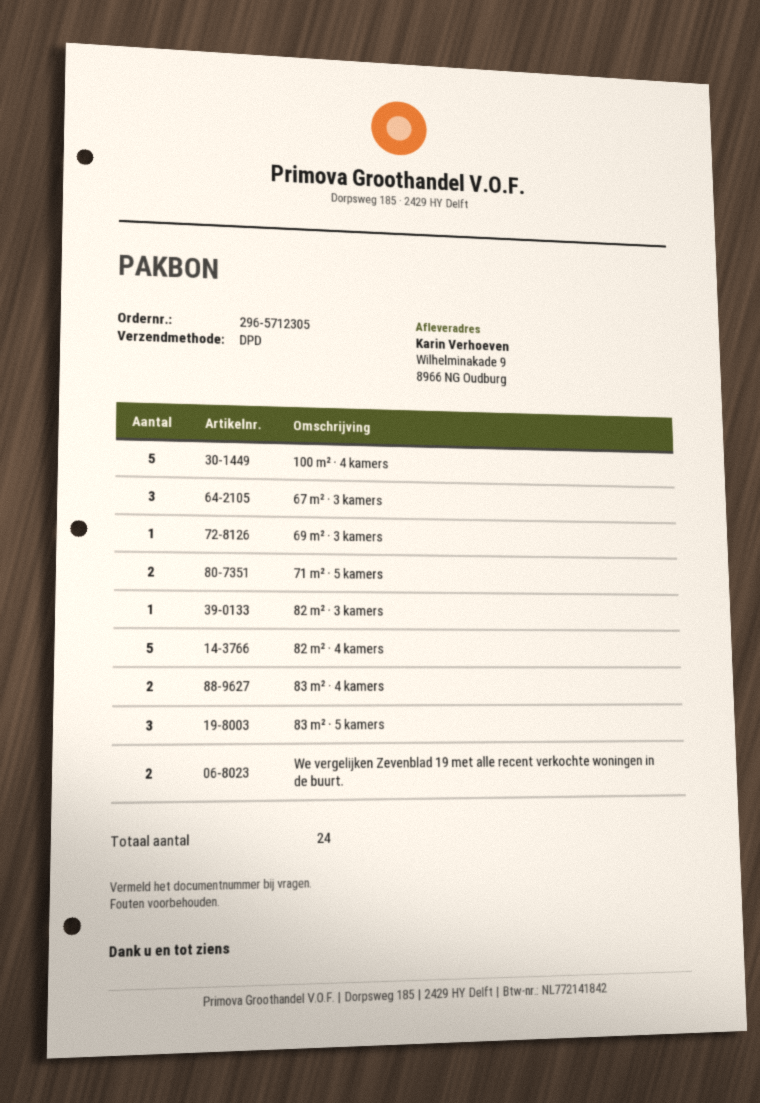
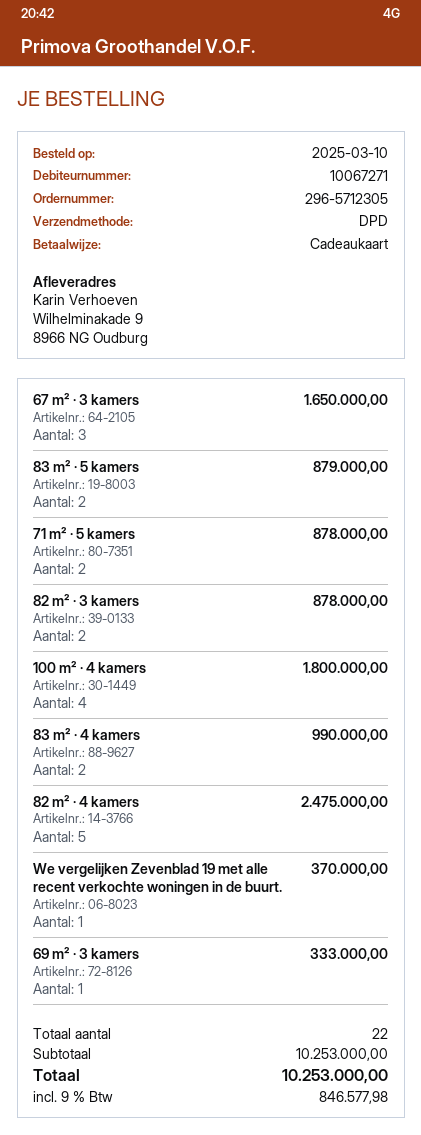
100 m² · 4 kamers: 5 -> 4
82 m² · 3 kamers: 1 -> 2
83 m² · 5 kamers: 3 -> 2
We vergelijken Zevenblad 19 met alle recent verkochte woningen in de buurt.: 2 -> 1
total quantity: 24 -> 22

